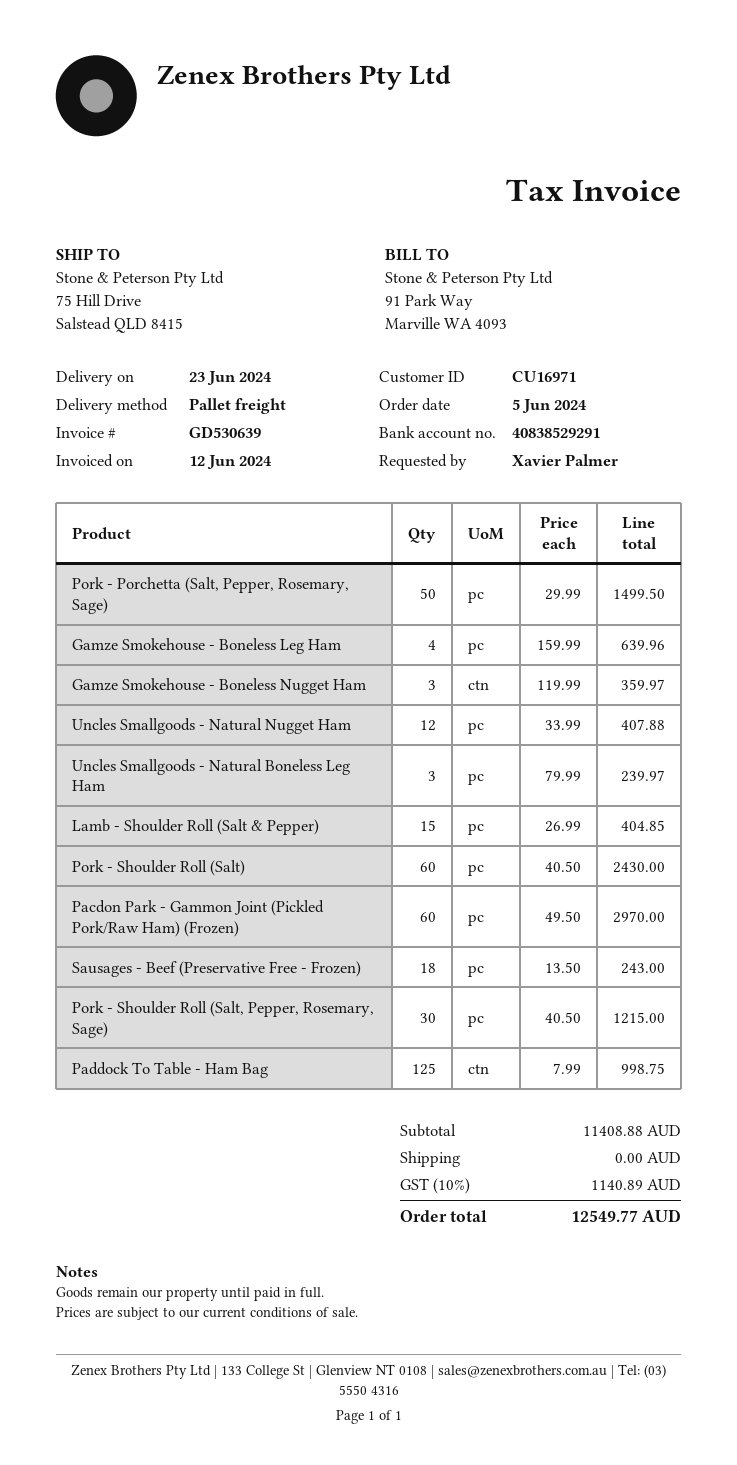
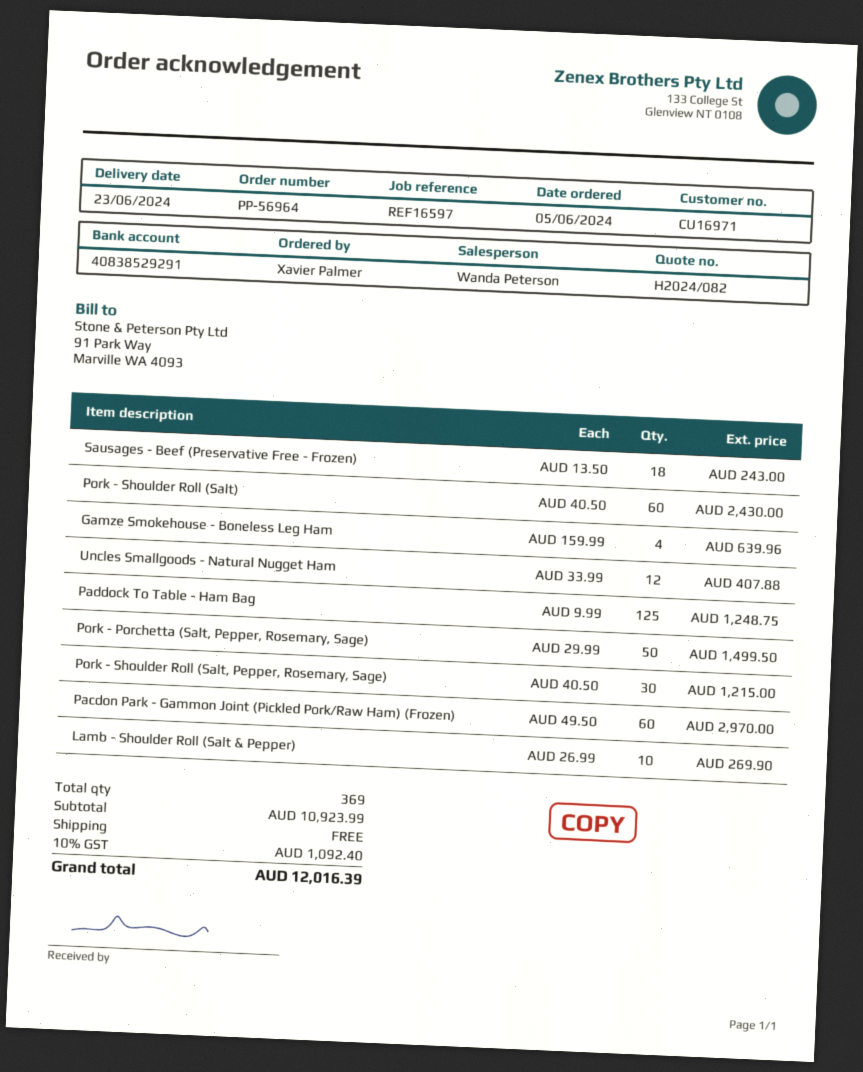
Gamze Smokehouse - Boneless Nugget Ham: 3 x 119.99 = 359.97 -> none
Uncles Smallgoods - Natural Boneless Leg Ham: 3 x 79.99 = 239.97 -> none
Lamb - Shoulder Roll (Salt & Pepper): 15 x 26.99 = 404.85 -> 10 x 26.99 = 269.90
Paddock To Table - Ham Bag: 125 x 7.99 = 998.75 -> 125 x 9.99 = 1248.75
subtotal: 11408.88 -> 10923.99
tax: 10% = 1140.89 -> 10% = 1092.40
total: 12549.77 -> 12016.39

